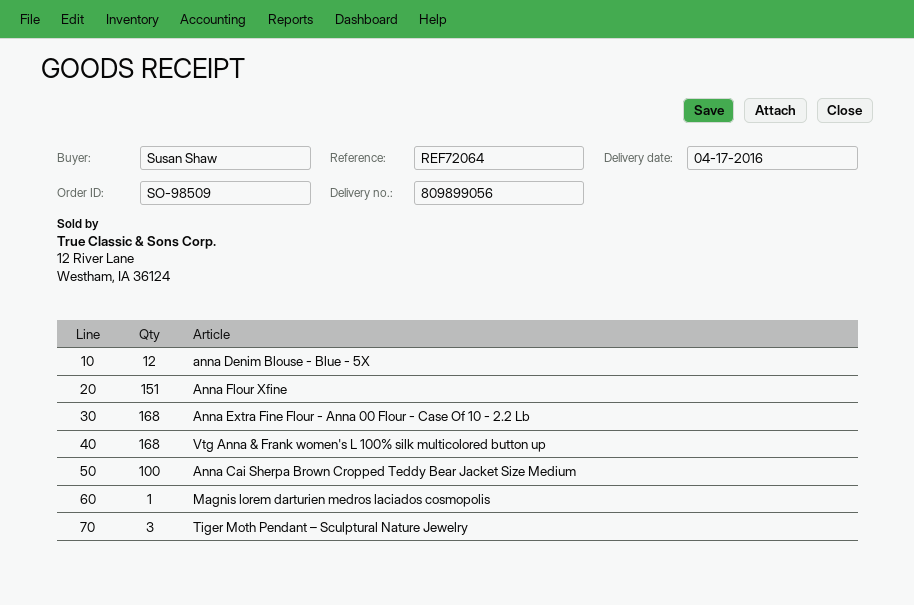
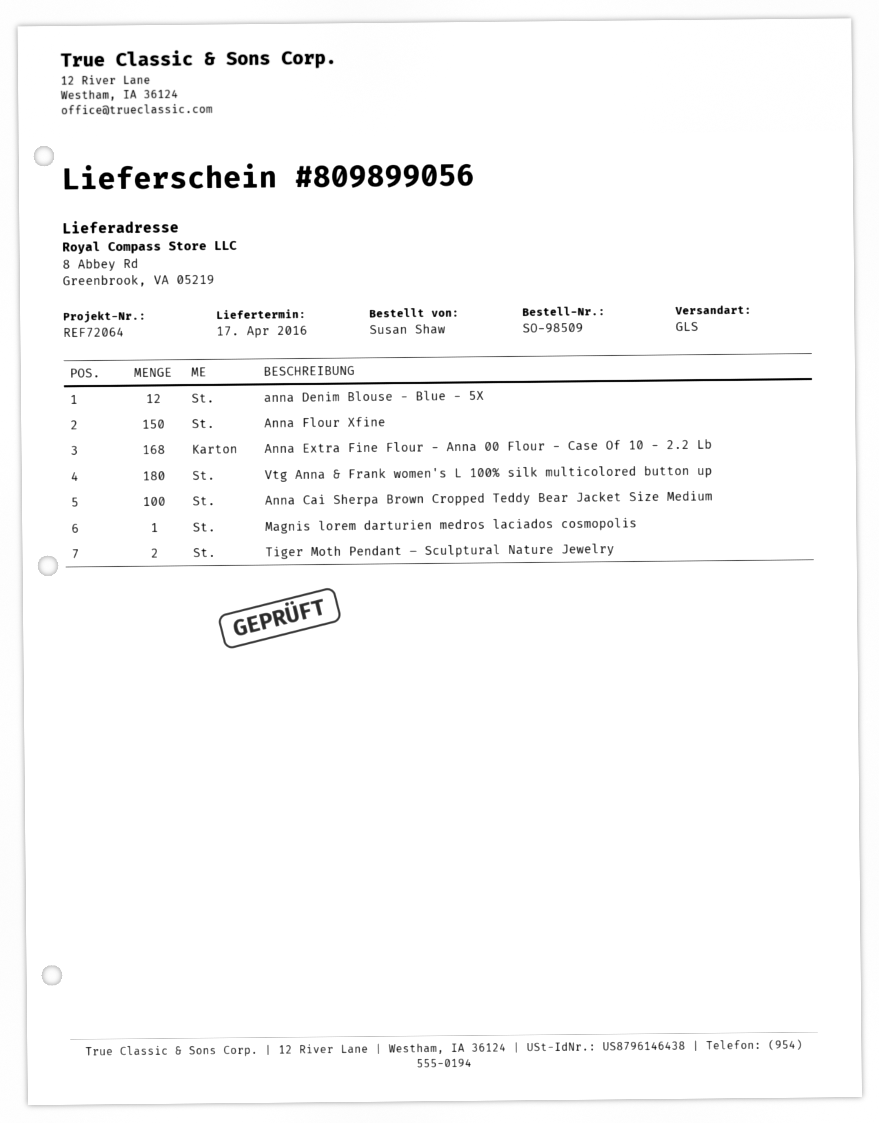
Anna Flour Xfine: 151 -> 150
Vtg Anna & Frank women's L 100% silk multicolored button up: 168 -> 180
Tiger Moth Pendant – Sculptural Nature Jewelry: 3 -> 2

